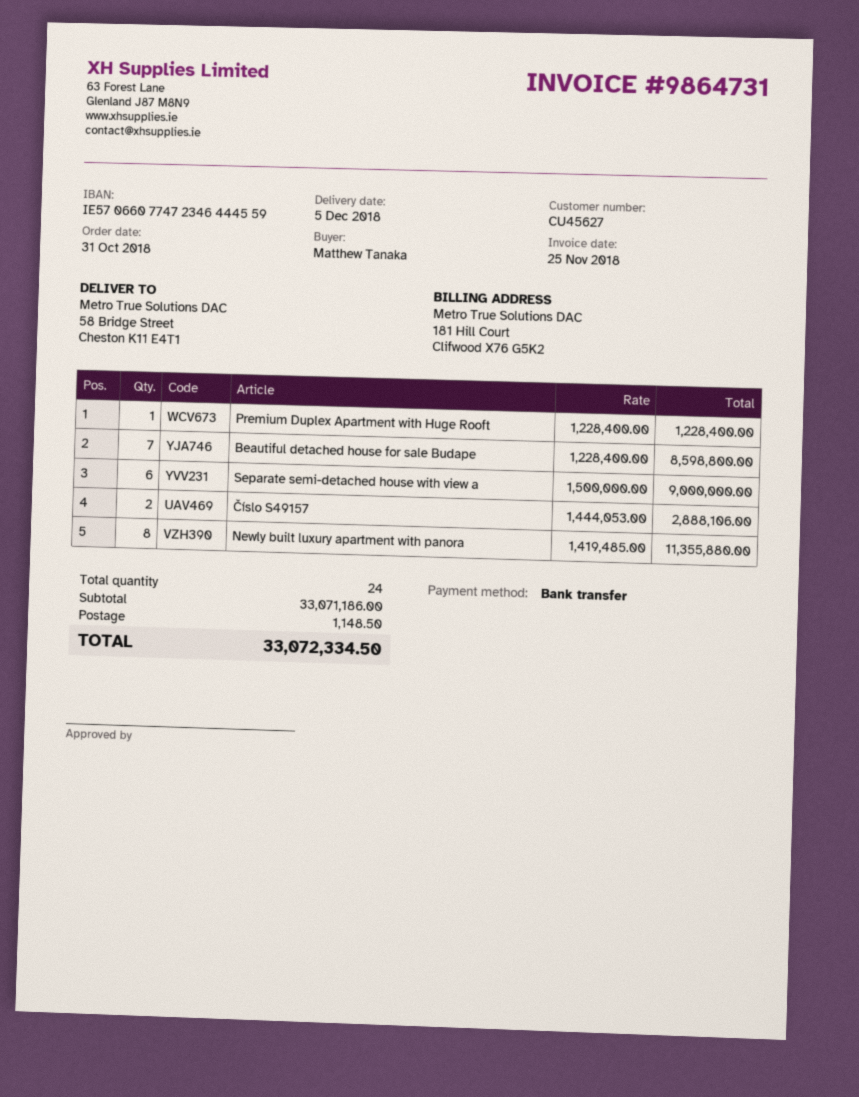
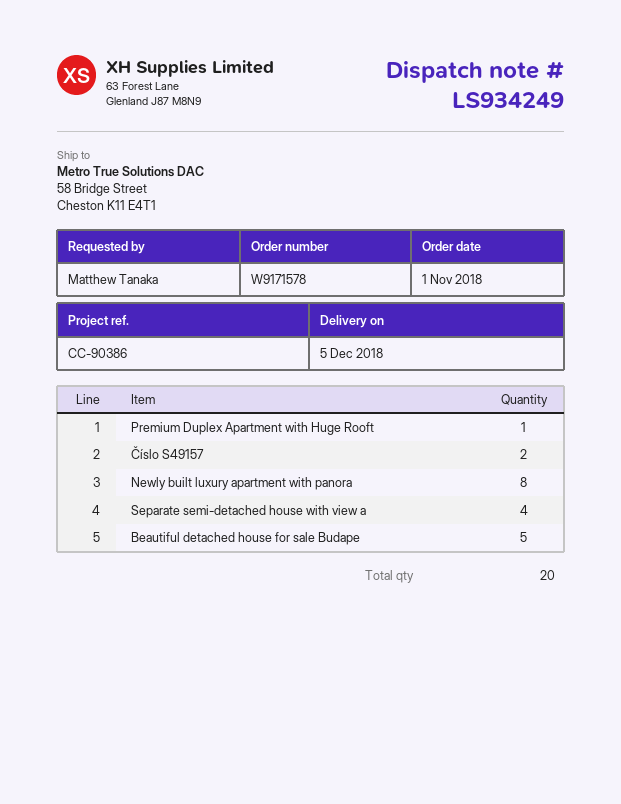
order date: 2018-10-31 -> 2018-11-01
Beautiful detached house for sale Budape: 7 -> 5
Separate semi-detached house with view a: 6 -> 4
total quantity: 24 -> 20

